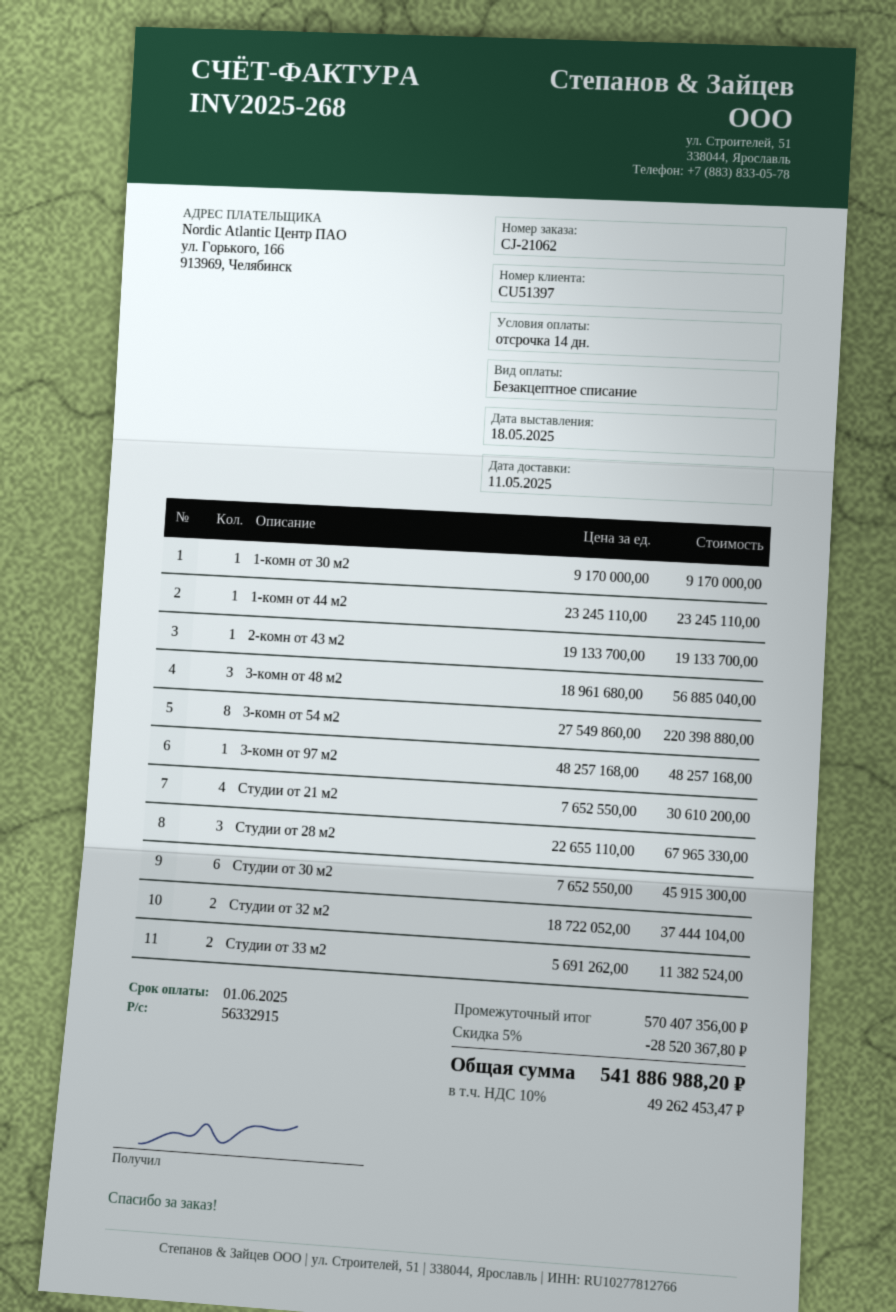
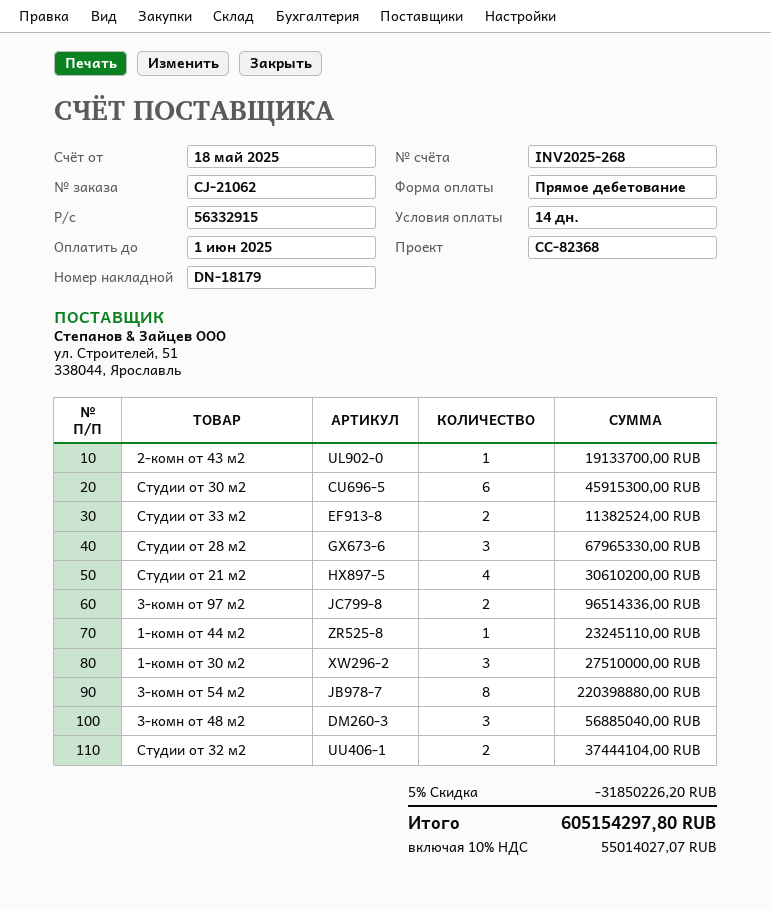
1-комн от 30 м2: 1 for 9170000.00 -> 3 for 27510000.00
3-комн от 97 м2: 1 for 48257168.00 -> 2 for 96514336.00
discount: 5% = 28520367.80 -> 5% = 31850226.20
tax: 10% = 49262453.47 -> 10% = 55014027.07
total: 541886988.20 -> 605154297.80

